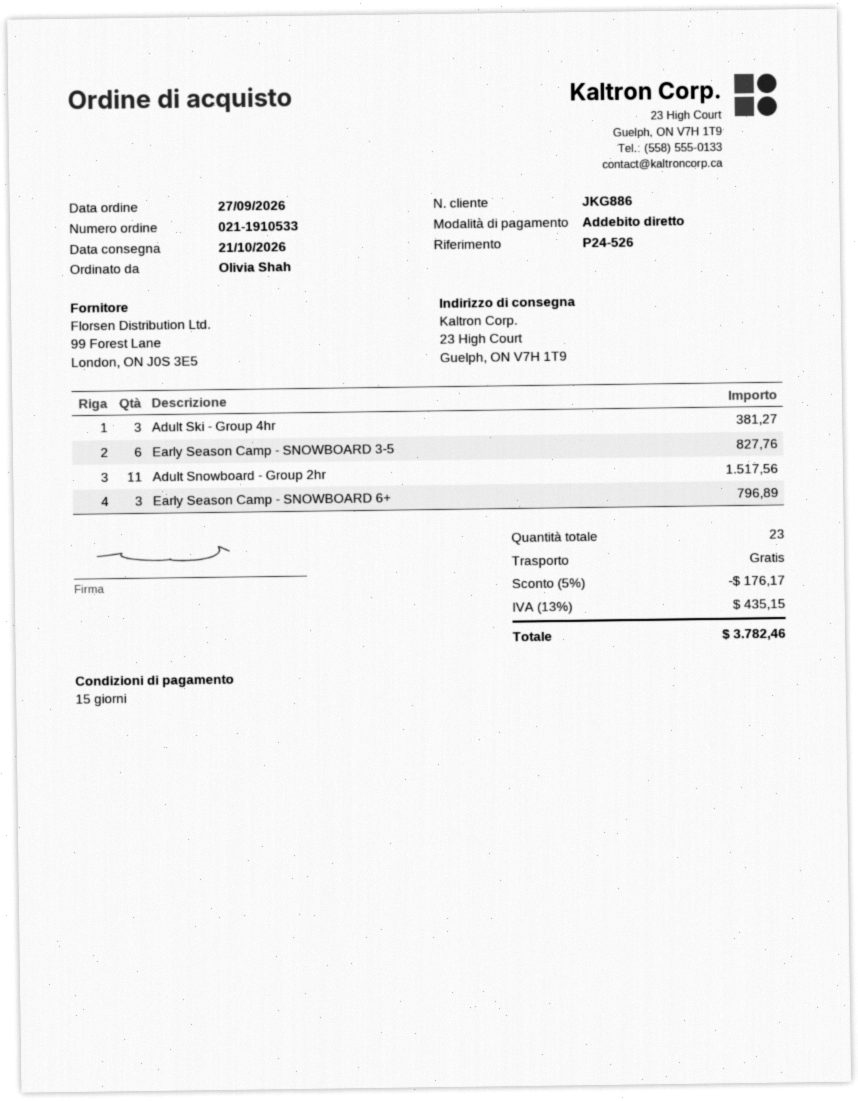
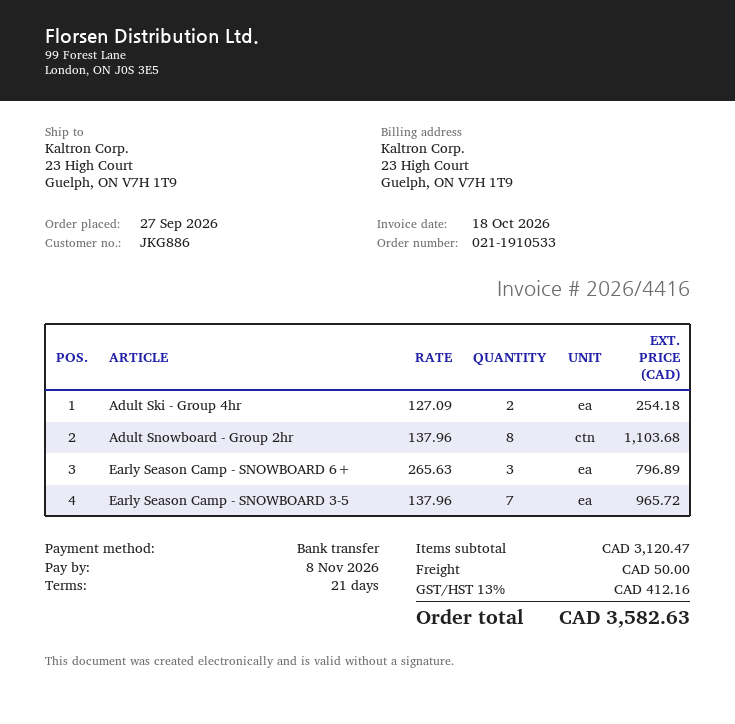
payment terms: 15 days -> 21 days
payment method: direct debit -> bank transfer
Adult Ski - Group 4hr: 3 for 381.27 -> 2 for 254.18
Early Season Camp - SNOWBOARD 3-5: 6 for 827.76 -> 7 for 965.72
Adult Snowboard - Group 2hr: 11 for 1517.56 -> 8 for 1103.68
discount: 5% = 176.17 -> none
shipping: 0.00 -> 50.00
tax: 13% = 435.15 -> 13% = 412.16
total: 3782.46 -> 3582.63

